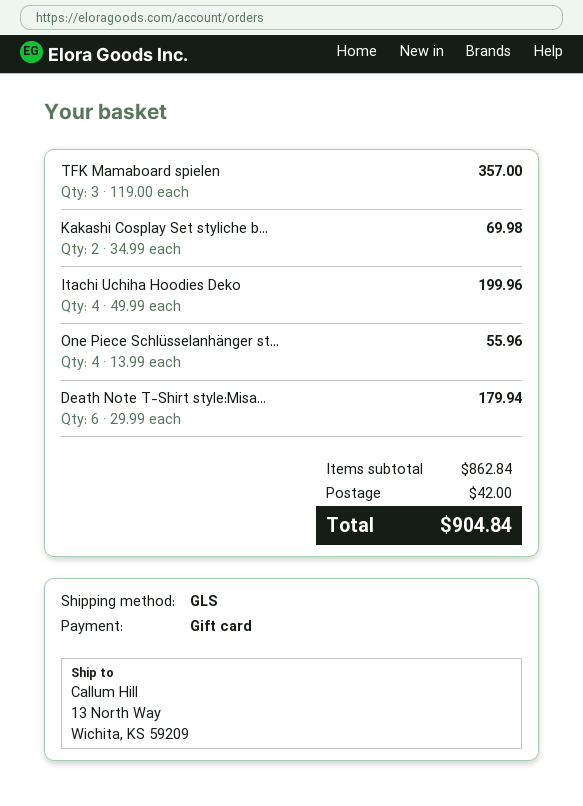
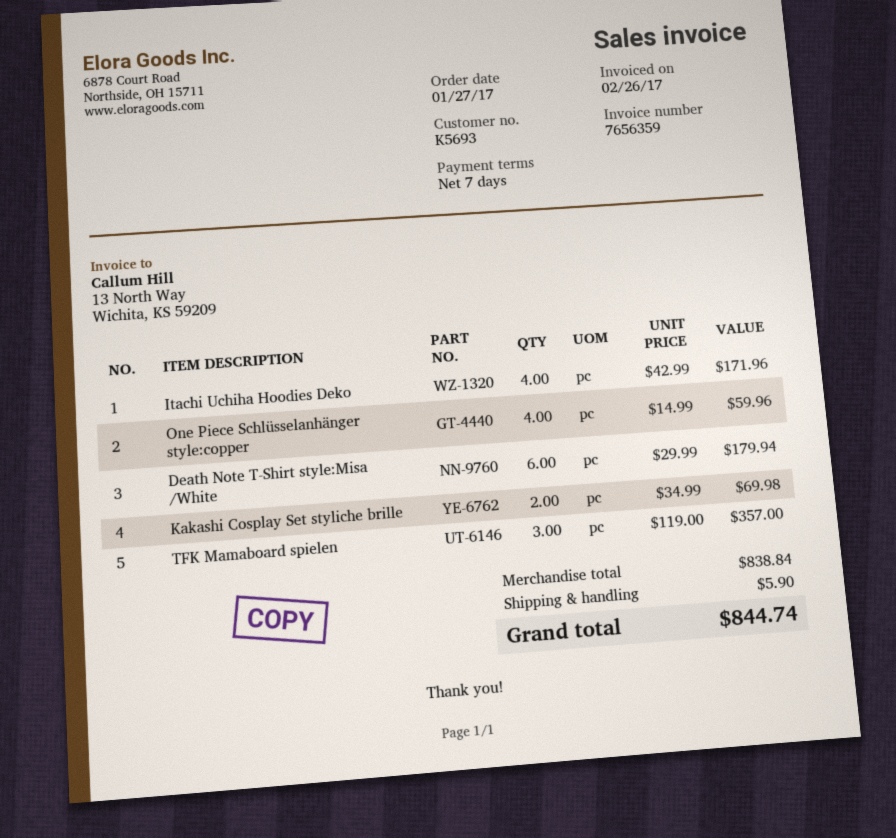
Itachi Uchiha Hoodies Deko: 4 x 49.99 = 199.96 -> 4 x 42.99 = 171.96
One Piece Schlüsselanhänger st...: 4 x 13.99 = 55.96 -> 4 x 14.99 = 59.96
subtotal: 862.84 -> 838.84
shipping: 42.00 -> 5.90
total: 904.84 -> 844.74

